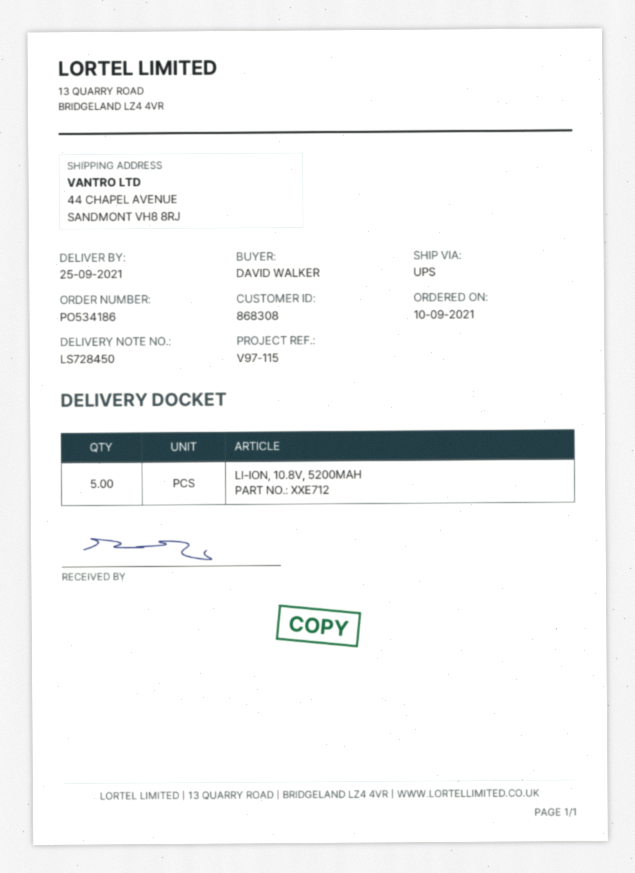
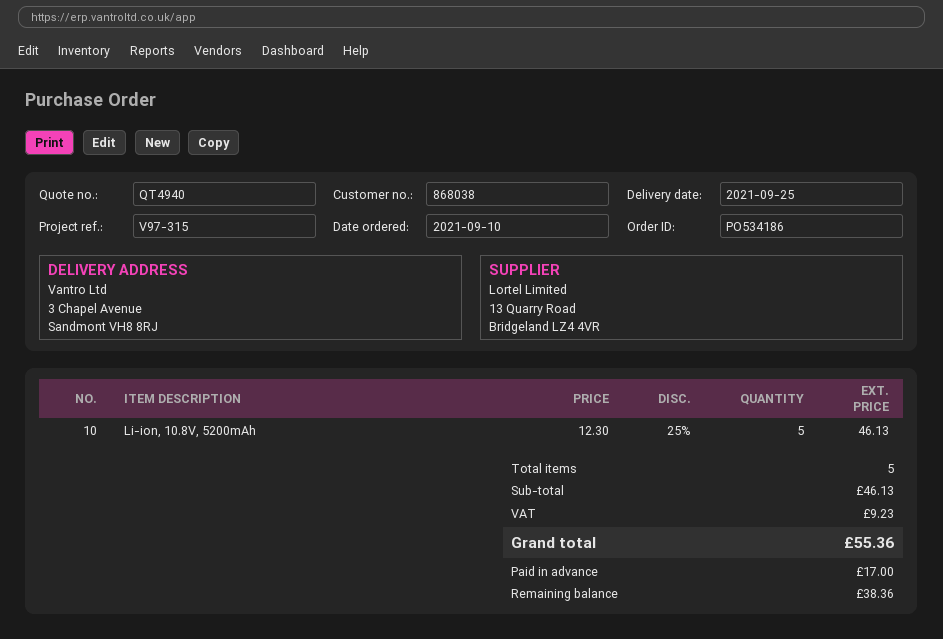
customer number: 868308 -> 868038
reference: V97-115 -> V97-315
ship to: 44 CHAPEL AVENUE, SANDMONT VH8 8RJ -> 3 Chapel Avenue, Sandmont VH8 8RJ

